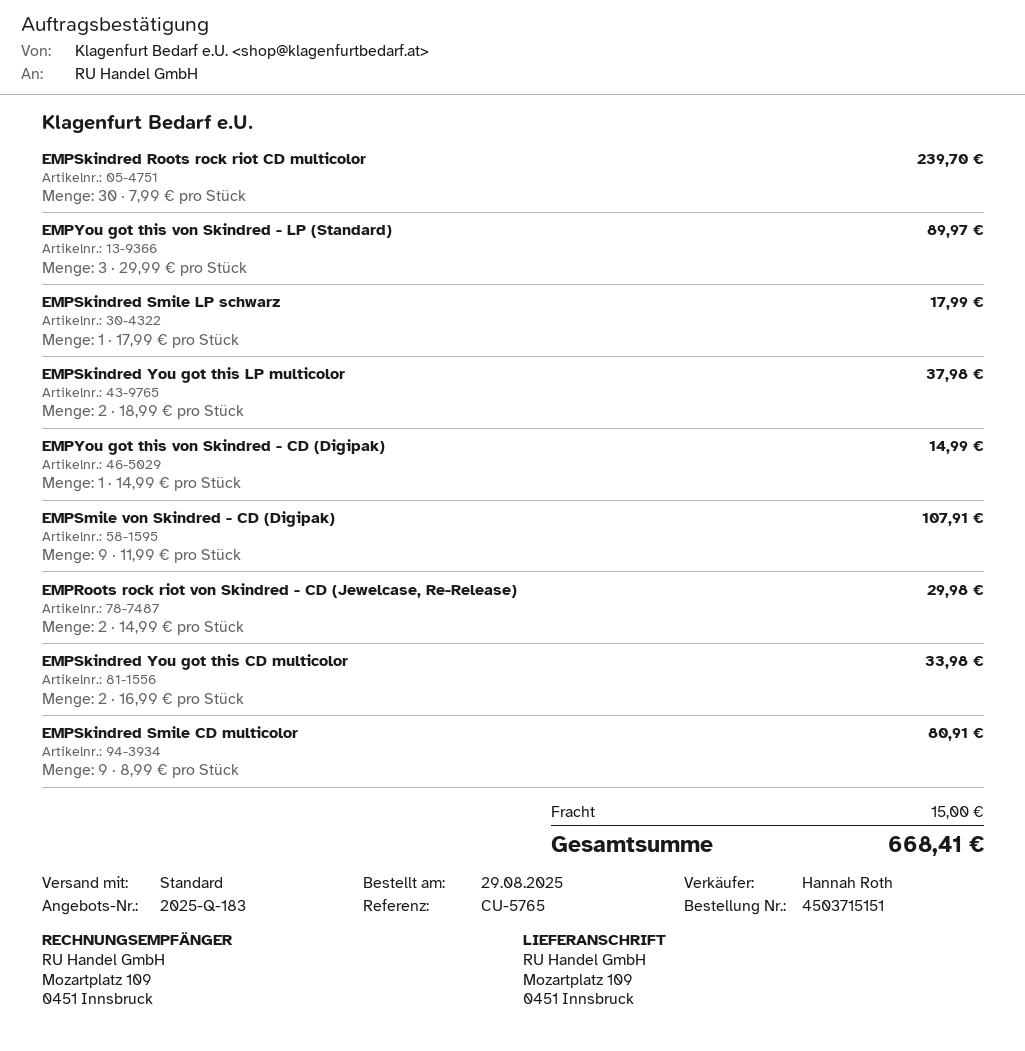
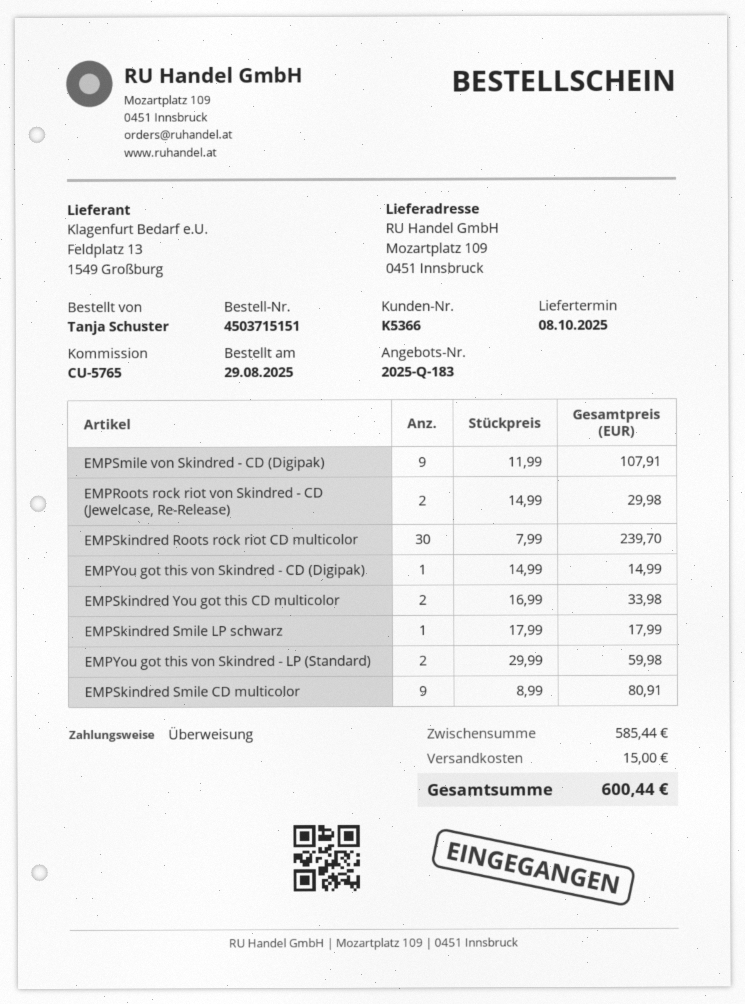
EMPYou got this von Skindred - LP (Standard): 3 x 29.99 = 89.97 -> 2 x 29.99 = 59.98
EMPSkindred You got this LP multicolor: 2 x 18.99 = 37.98 -> none
total: 668.41 -> 600.44

